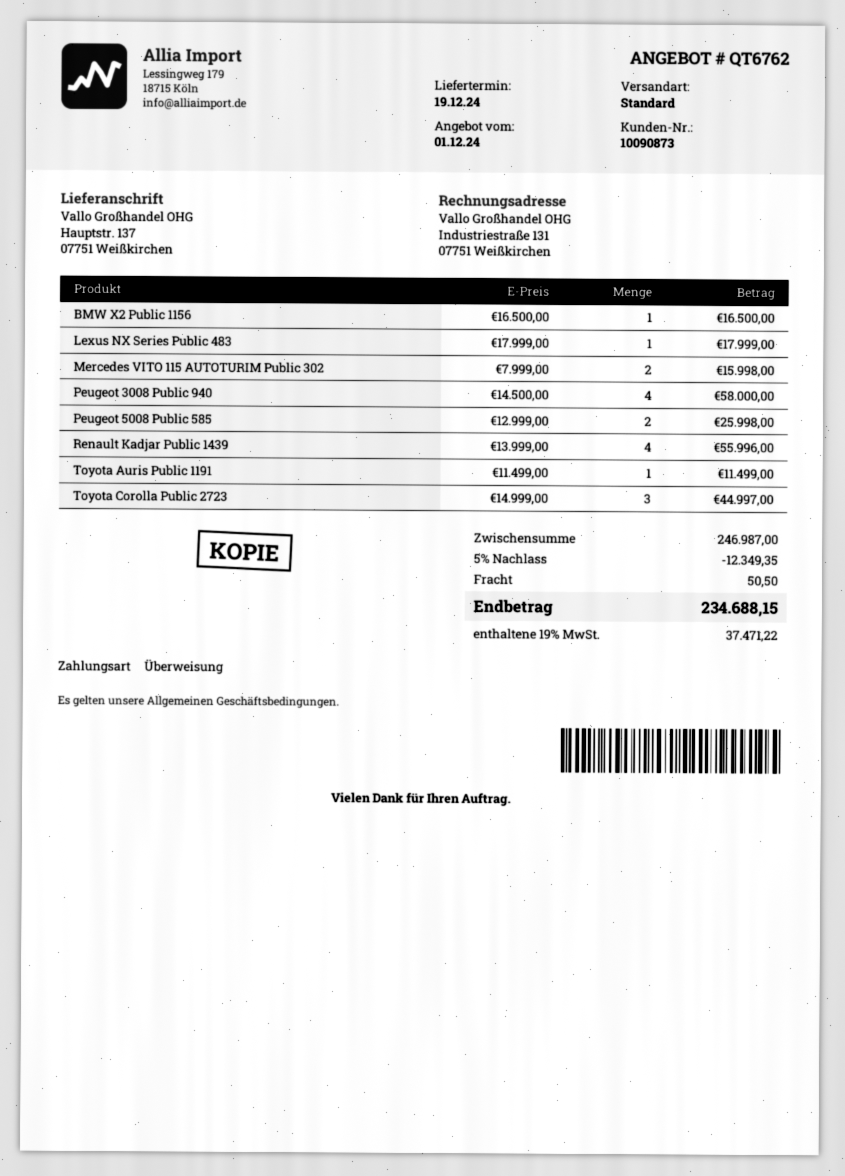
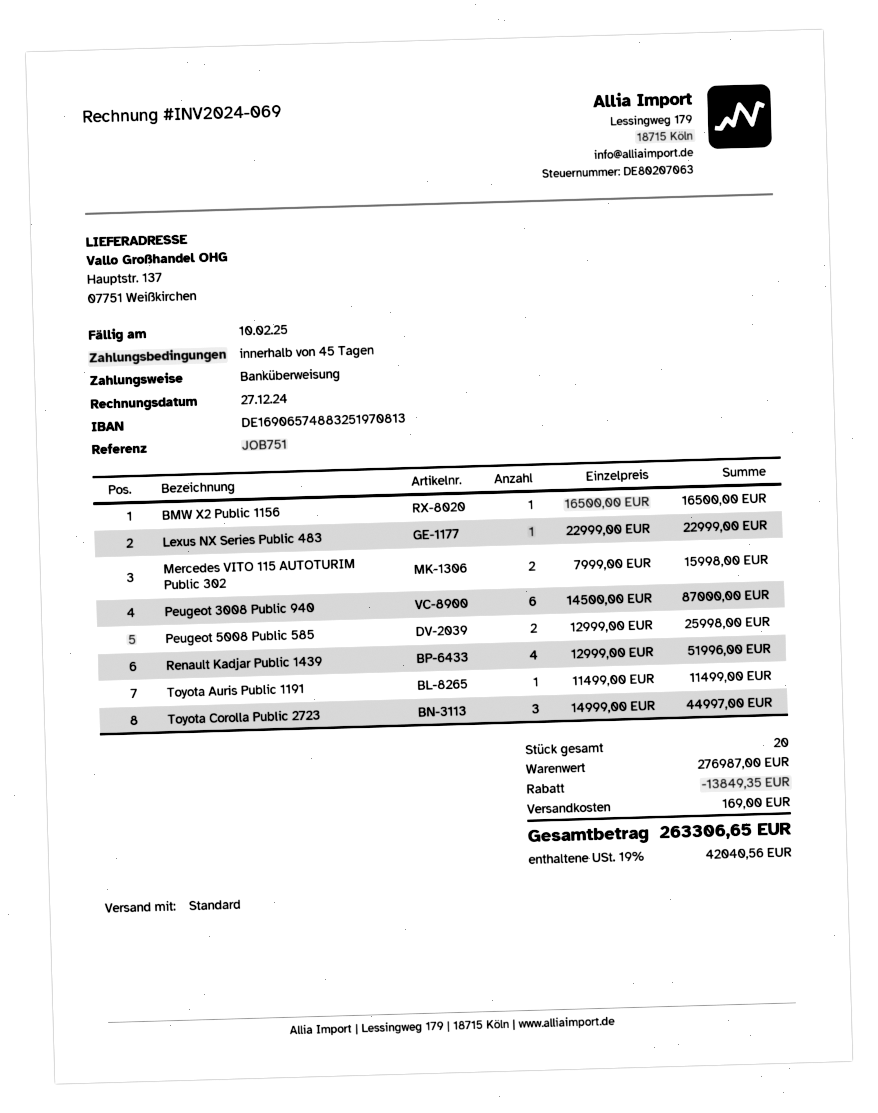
Lexus NX Series Public 483: 1 x 17999.00 = 17999.00 -> 1 x 22999.00 = 22999.00
Peugeot 3008 Public 940: 4 x 14500.00 = 58000.00 -> 6 x 14500.00 = 87000.00
Renault Kadjar Public 1439: 4 x 13999.00 = 55996.00 -> 4 x 12999.00 = 51996.00
subtotal: 246987.00 -> 276987.00
discount: 12349.35 -> 13849.35
shipping: 50.50 -> 169.00
tax: 19% = 37471.22 -> 19% = 42040.56
total: 234688.15 -> 263306.65

